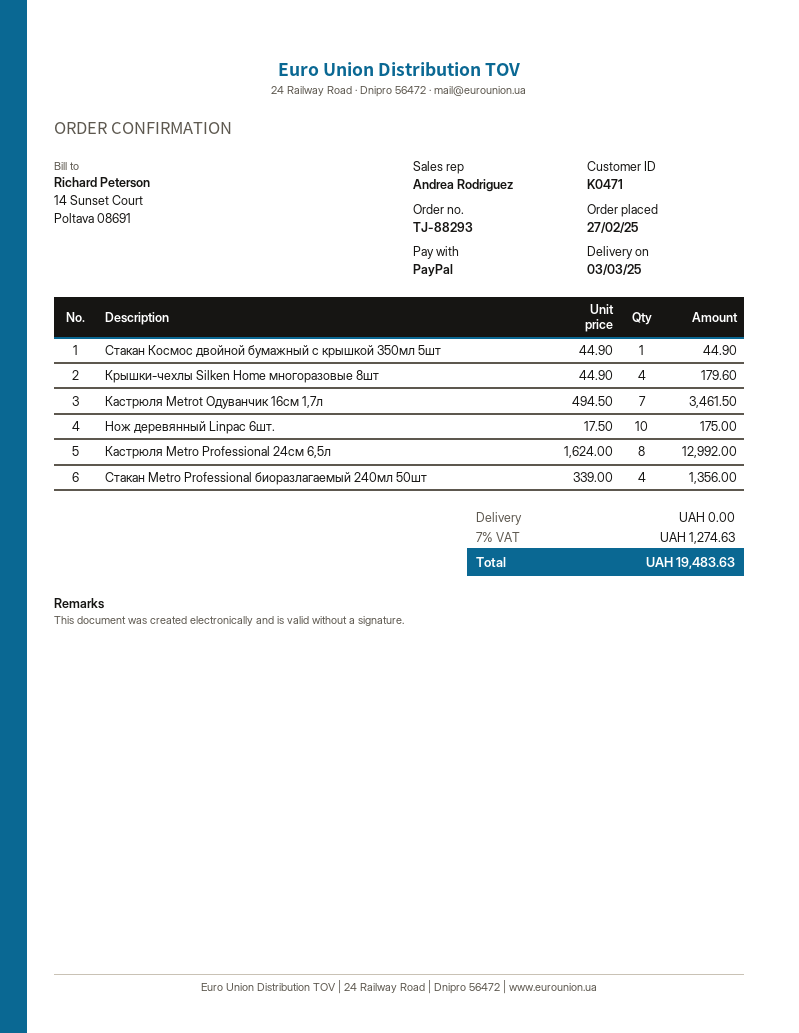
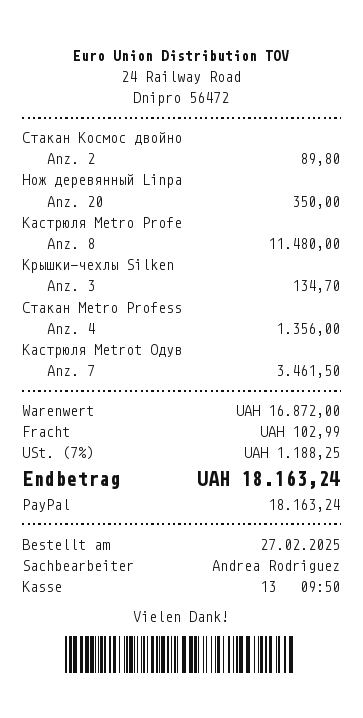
Стакан Космос двойной бумажный с крышкой 350мл 5шт: 1 for 44.90 -> 2 for 89.80
Крышки-чехлы Silken Home многоразовые 8шт: 4 for 179.60 -> 3 for 134.70
Нож деревянный Linpac 6шт.: 10 for 175.00 -> 20 for 350.00
Кастрюля Metro Professional 24см 6,5л: 8 for 12992.00 -> 8 for 11480.00
shipping: 0.00 -> 102.99
tax: 7% = 1274.63 -> 7% = 1188.25
total: 19483.63 -> 18163.24

